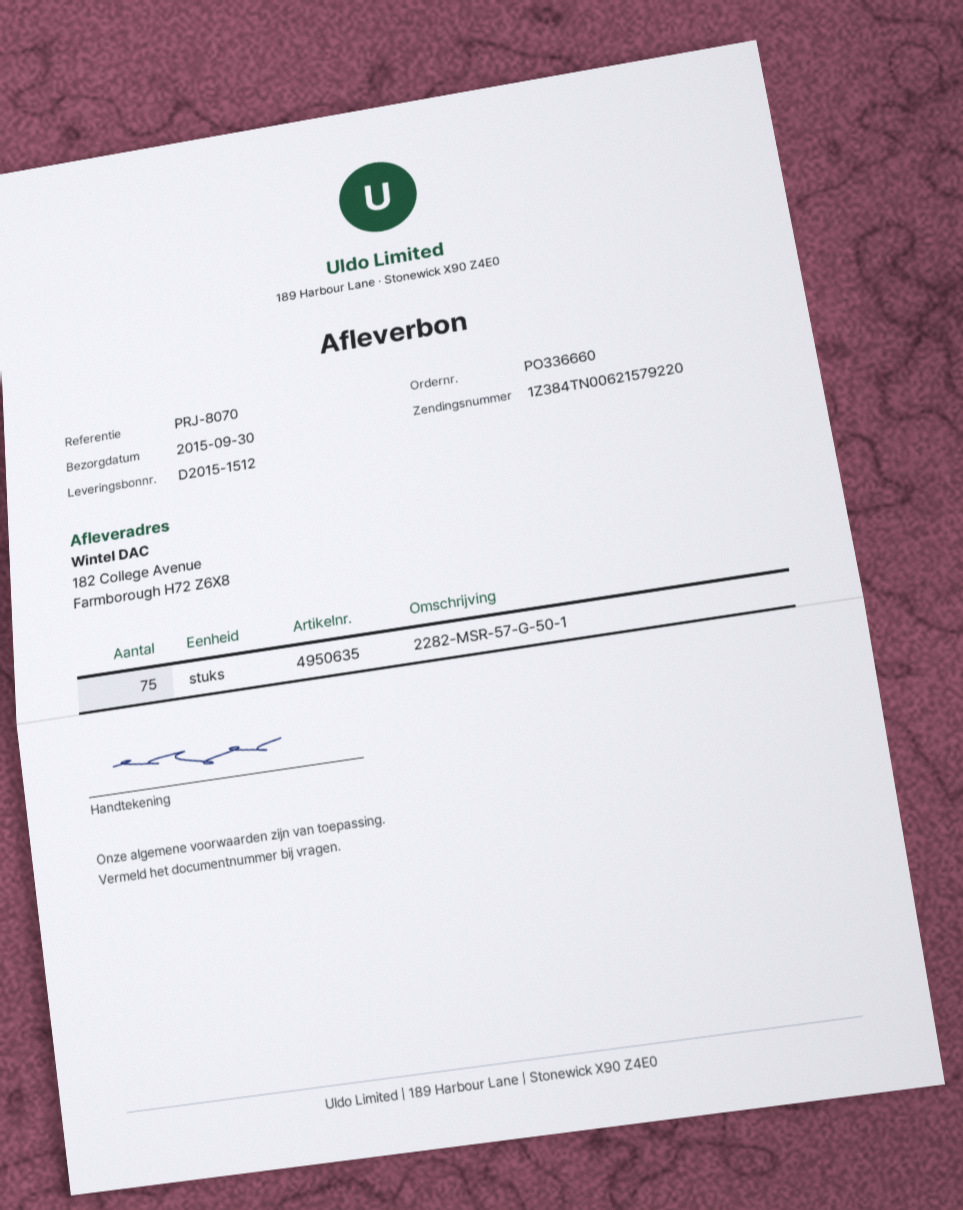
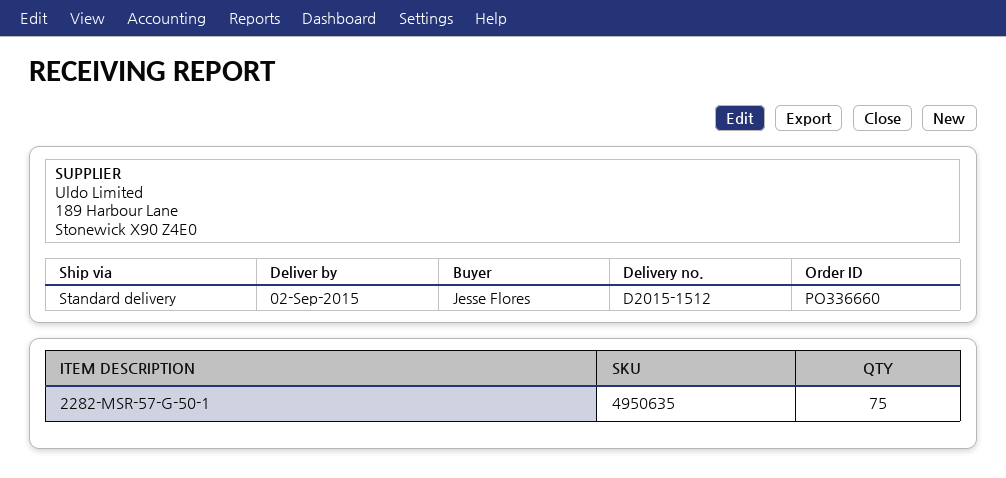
delivery date: 2015-09-30 -> 2015-09-02

